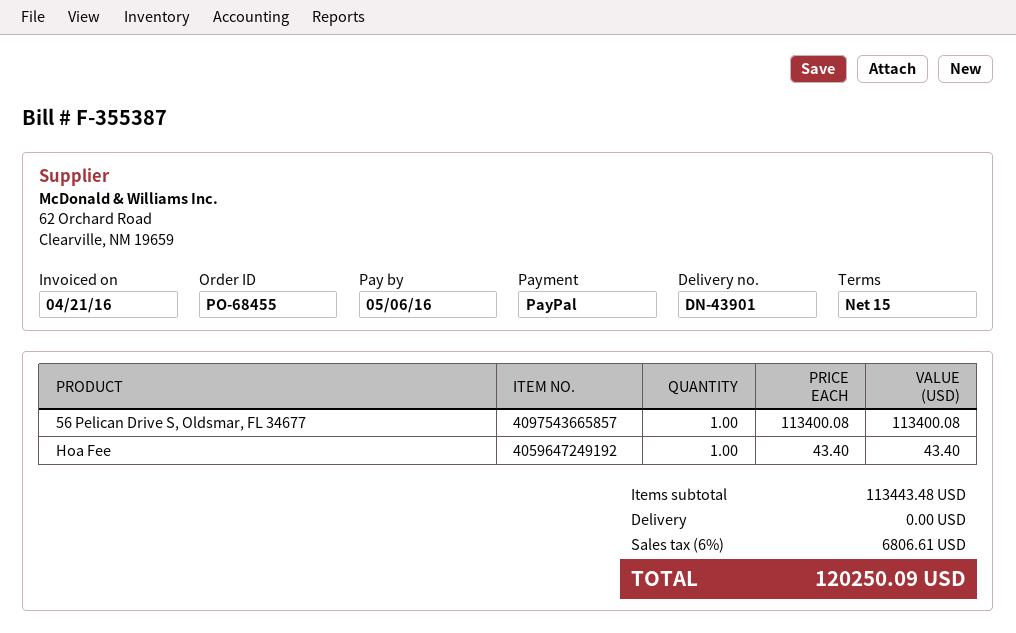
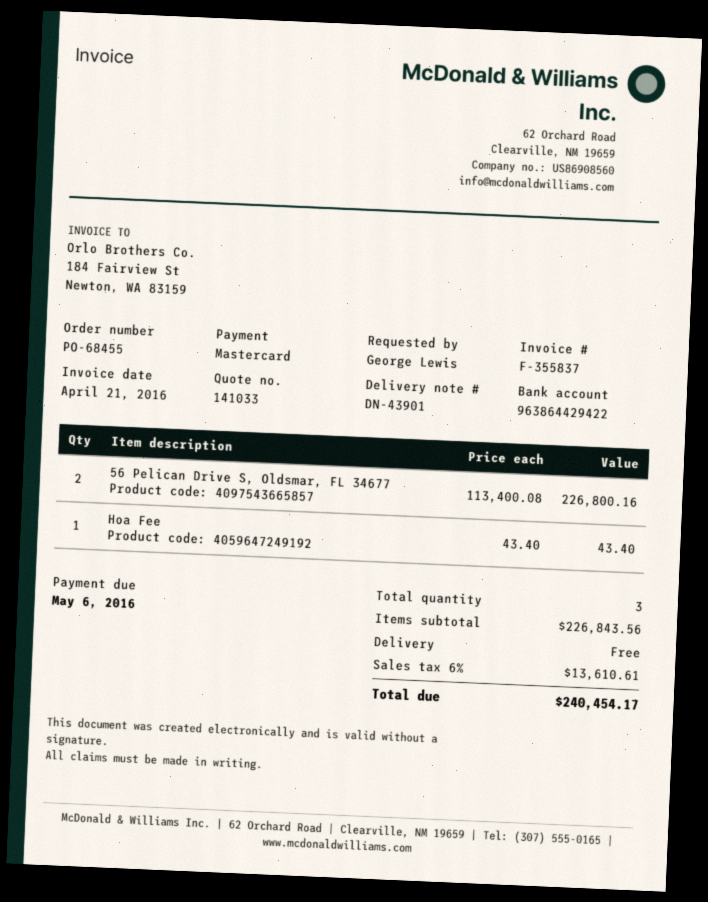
invoice number: F-355387 -> F-355837
payment method: PayPal -> Mastercard
56 Pelican Drive S, Oldsmar, FL 34677: 1 x 113400.08 = 113400.08 -> 2 x 113400.08 = 226800.16
subtotal: 113443.48 -> 226843.56
tax: 6% = 6806.61 -> 6% = 13610.61
total: 120250.09 -> 240454.17

